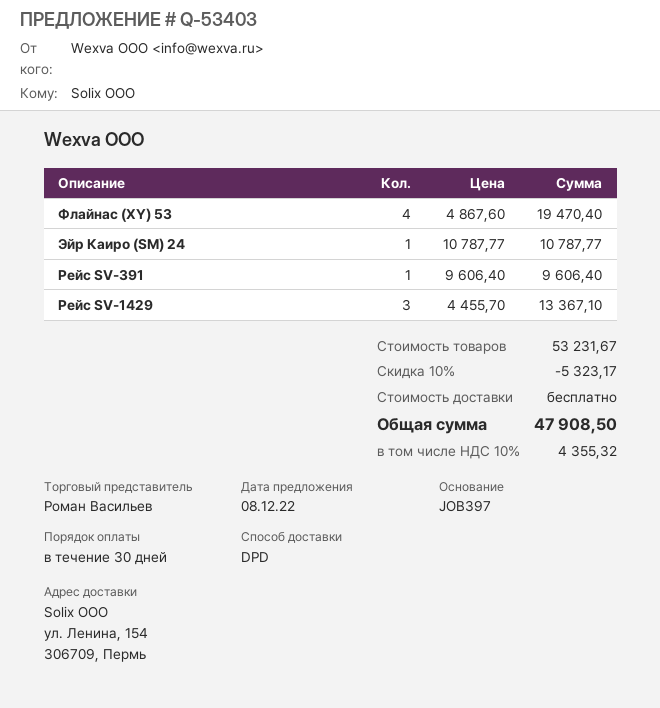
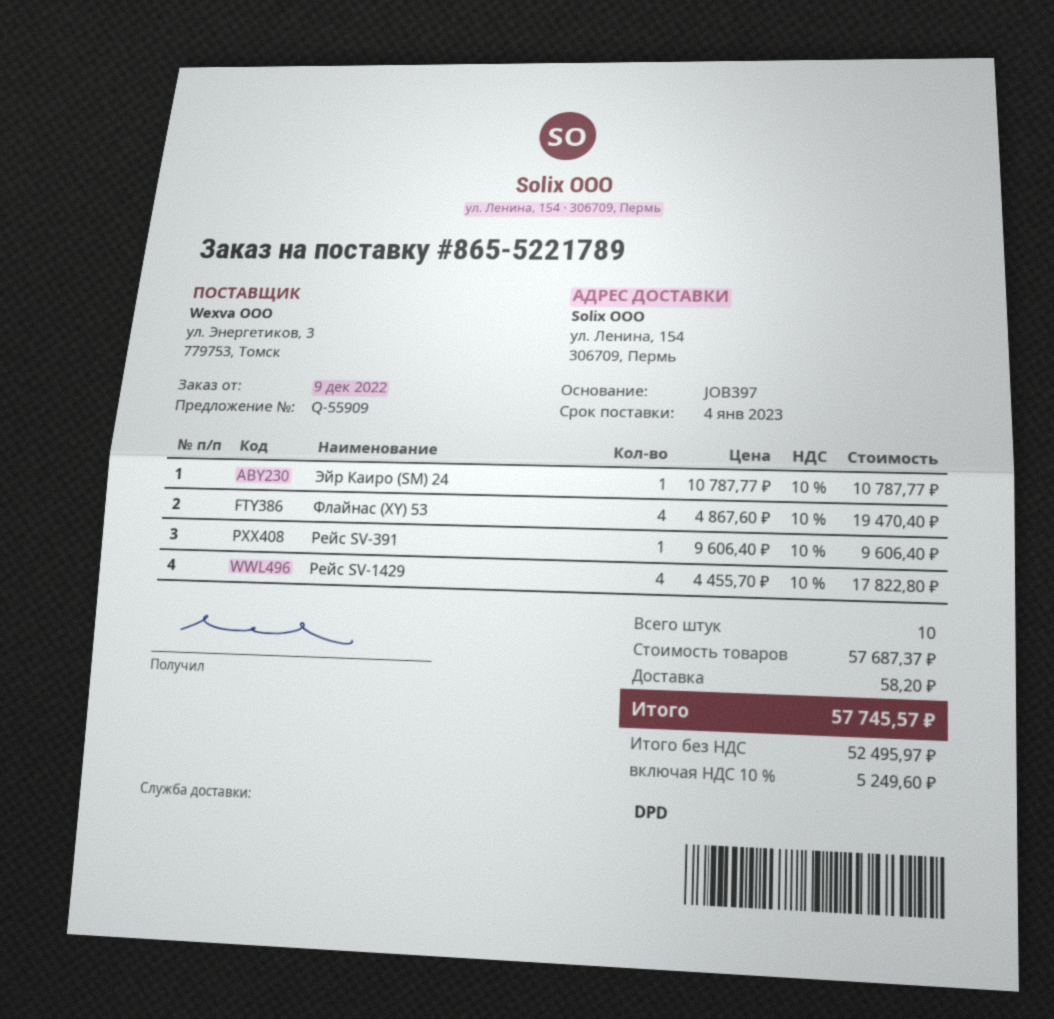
quote number: Q-53403 -> Q-55909
Рейс SV-1429: 3 x 4455.70 = 13367.10 -> 4 x 4455.70 = 17822.80
subtotal: 53231.67 -> 57687.37
discount: 10% = 5323.17 -> none
shipping: 0.00 -> 58.20
tax: 10% = 4355.32 -> 10% = 5249.60
total: 47908.50 -> 57745.57

